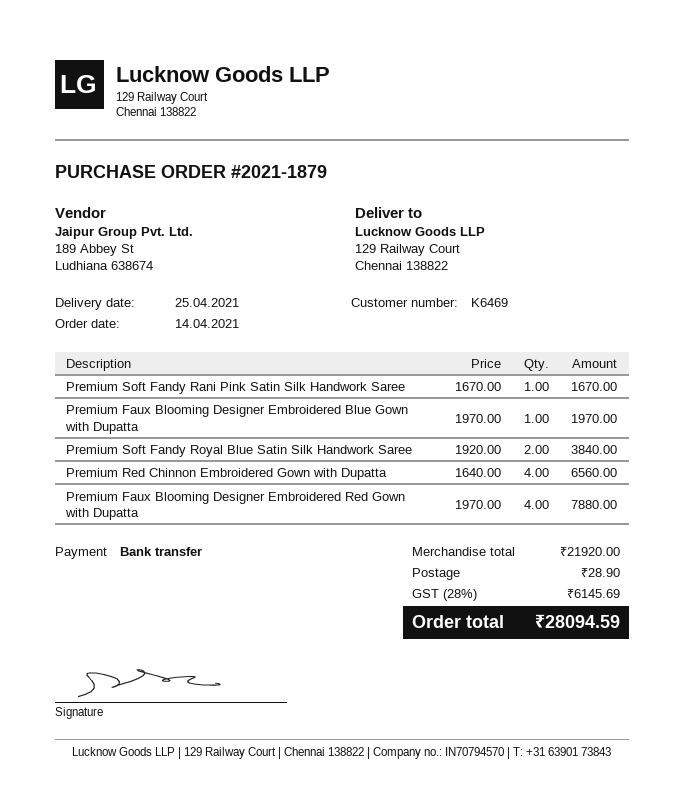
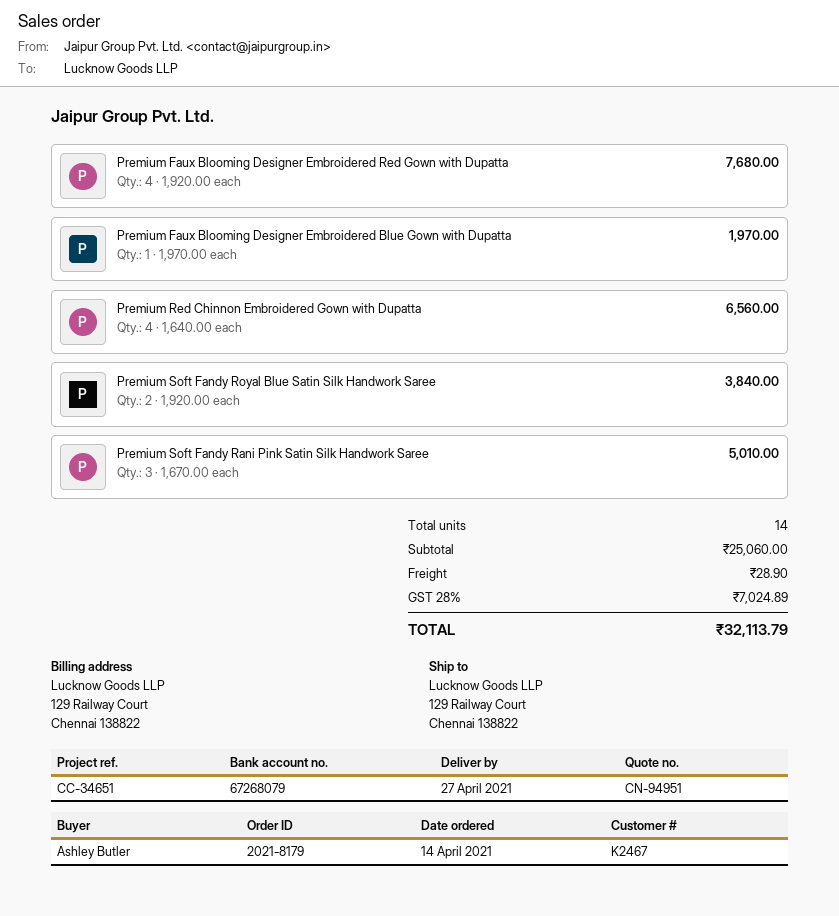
order number: 2021-1879 -> 2021-8179
delivery date: 2021-04-25 -> 2021-04-27
customer number: K6469 -> K2467
Premium Soft Fandy Rani Pink Satin Silk Handwork Saree: 1 x 1670.00 = 1670.00 -> 3 x 1670.00 = 5010.00
Premium Faux Blooming Designer Embroidered Red Gown with Dupatta: 4 x 1970.00 = 7880.00 -> 4 x 1920.00 = 7680.00
subtotal: 21920.00 -> 25060.00
tax: 28% = 6145.69 -> 28% = 7024.89
total: 28094.59 -> 32113.79

